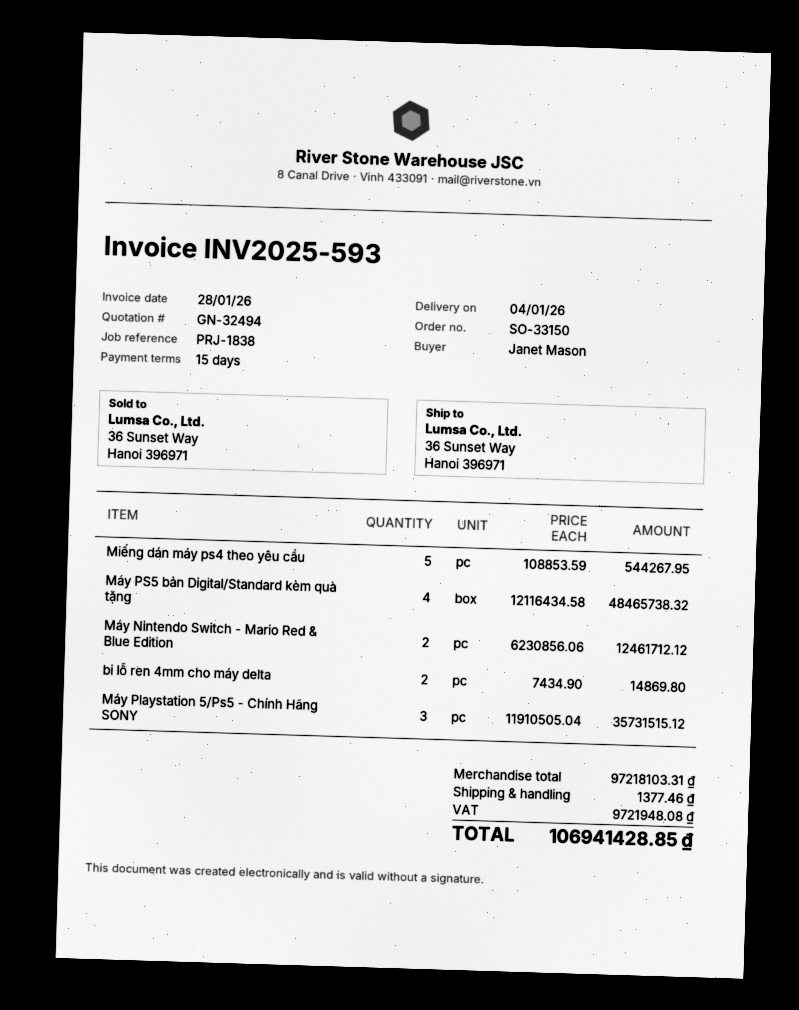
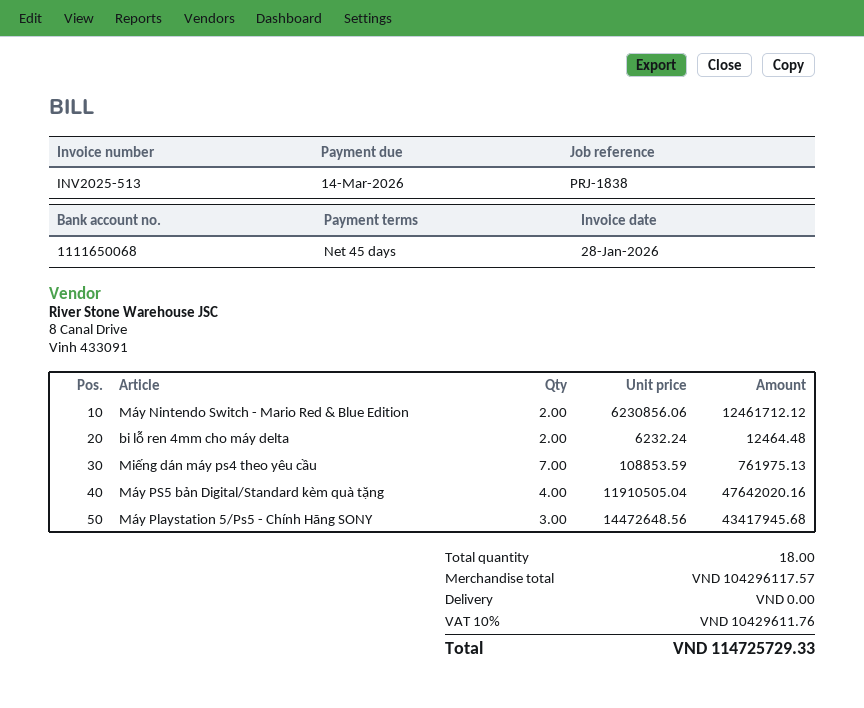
invoice number: INV2025-593 -> INV2025-513
payment terms: 15 days -> 45 days
Miếng dán máy ps4 theo yêu cầu: 5 x 108853.59 = 544267.95 -> 7 x 108853.59 = 761975.13
Máy PS5 bản Digital/Standard kèm quà tặng: 4 x 12116434.58 = 48465738.32 -> 4 x 11910505.04 = 47642020.16
bi lỗ ren 4mm cho máy delta: 2 x 7434.90 = 14869.80 -> 2 x 6232.24 = 12464.48
Máy Playstation 5/Ps5 - Chính Hãng SONY: 3 x 11910505.04 = 35731515.12 -> 3 x 14472648.56 = 43417945.68
subtotal: 97218103.31 -> 104296117.57
shipping: 1377.46 -> 0.00
tax: 9721948.08 -> 10429611.76
total: 106941428.85 -> 114725729.33

